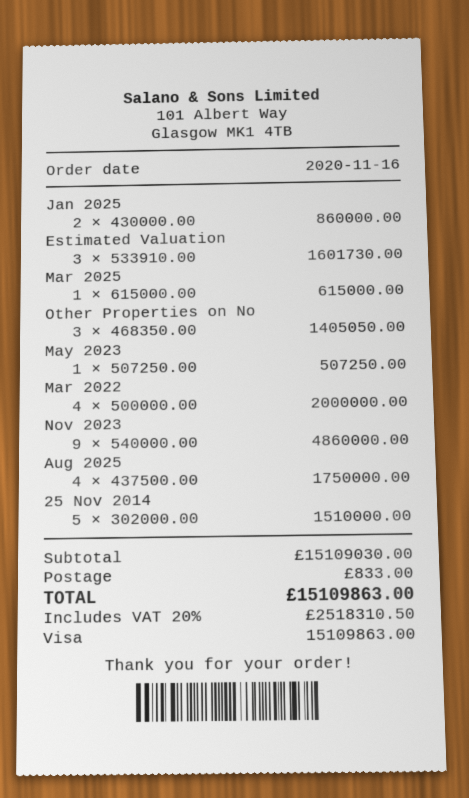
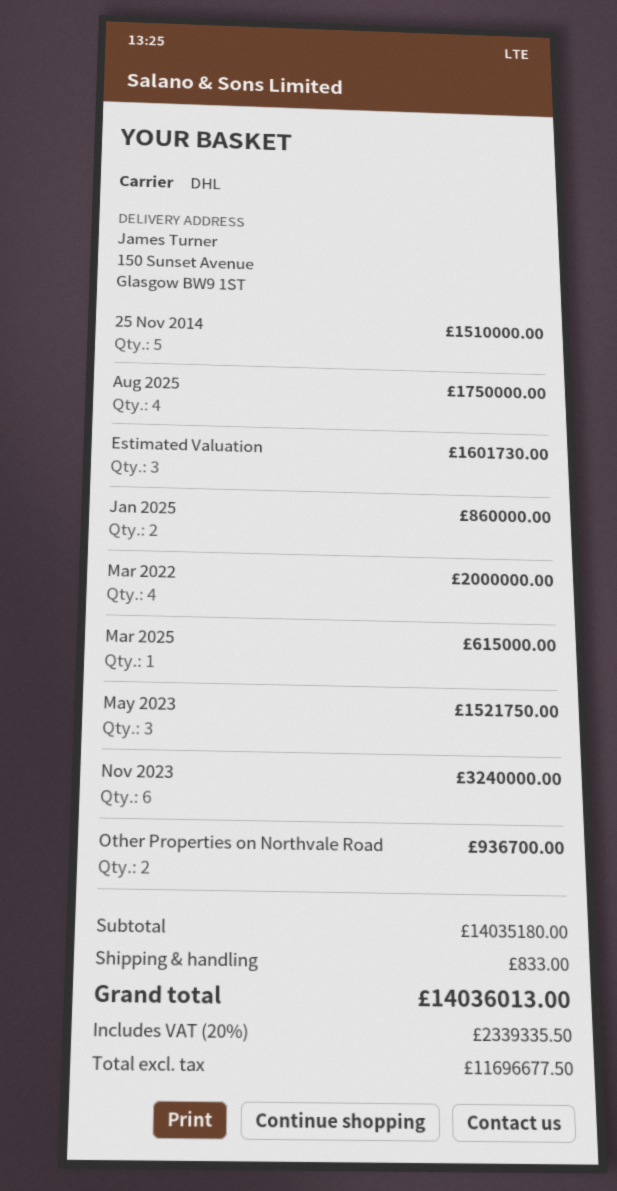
Other Properties on No: 3 for 1405050.00 -> 2 for 936700.00
May 2023: 1 for 507250.00 -> 3 for 1521750.00
Nov 2023: 9 for 4860000.00 -> 6 for 3240000.00
subtotal: 15109030.00 -> 14035180.00
tax: 20% = 2518310.50 -> 20% = 2339335.50
total: 15109863.00 -> 14036013.00

